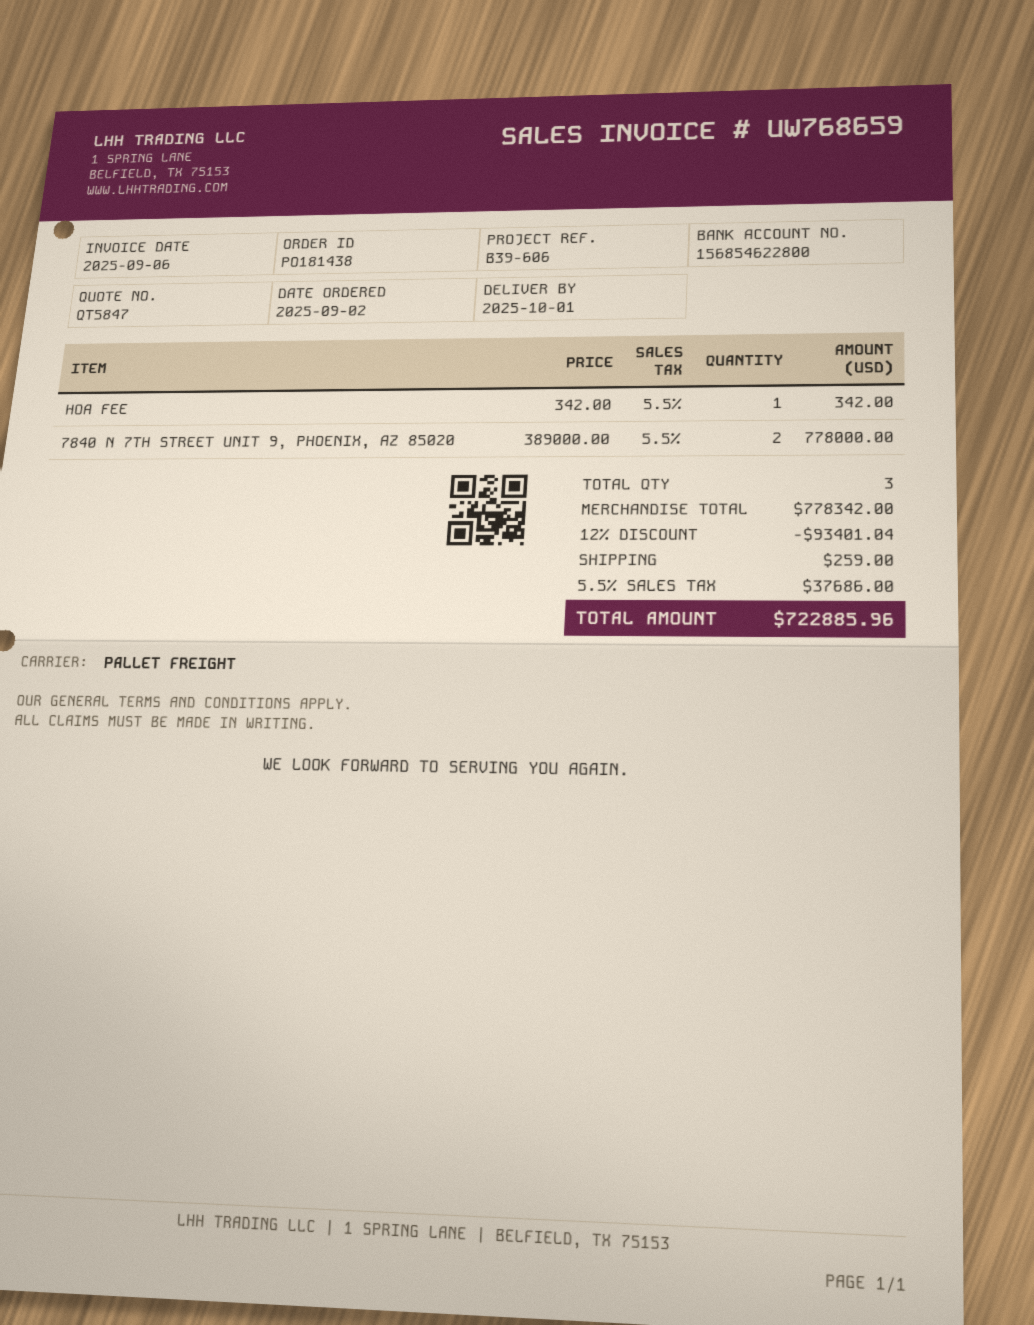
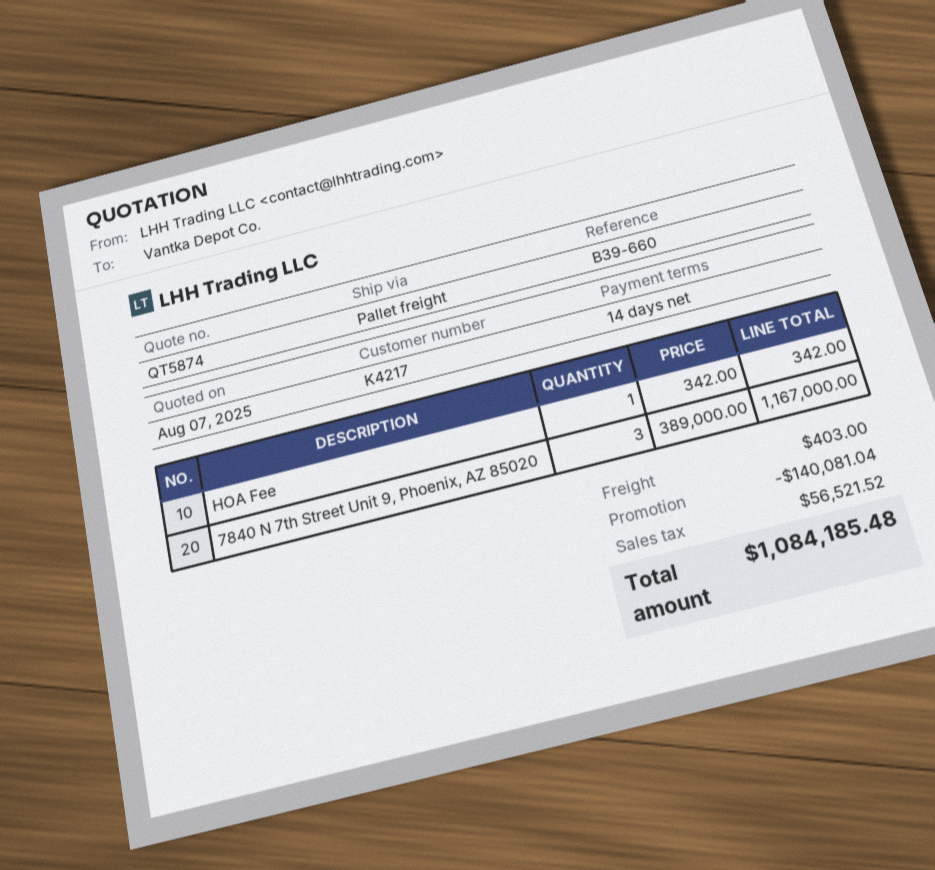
quote number: QT5847 -> QT5874
reference: B39-606 -> B39-660
7840 N 7TH STREET UNIT 9, PHOENIX, AZ 85020: 2 x 389000.00 = 778000.00 -> 3 x 389000.00 = 1167000.00
discount: 93401.04 -> 140081.04
shipping: 259.00 -> 403.00
tax: 37686.00 -> 56521.52
total: 722885.96 -> 1084185.48

